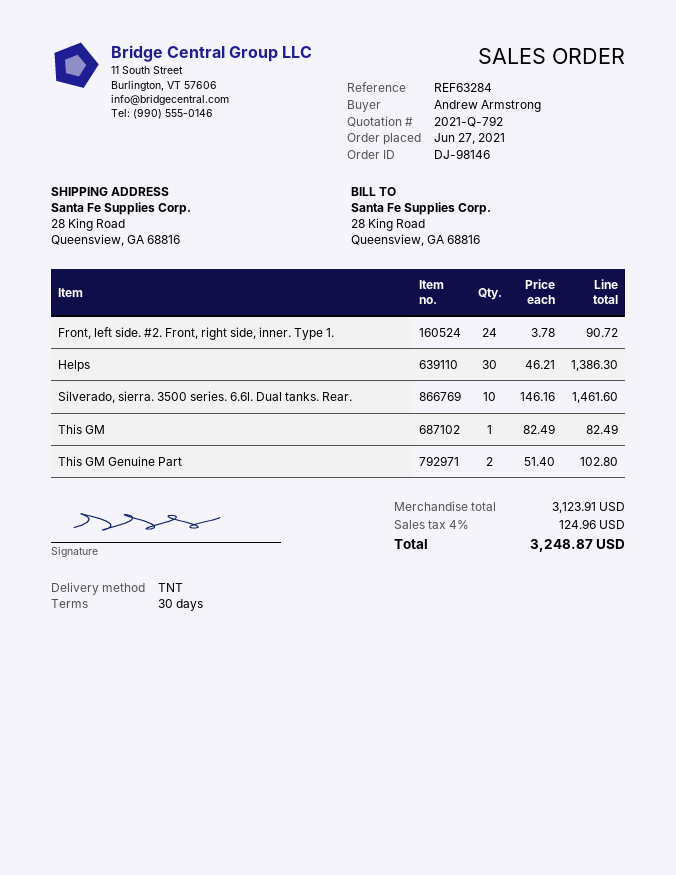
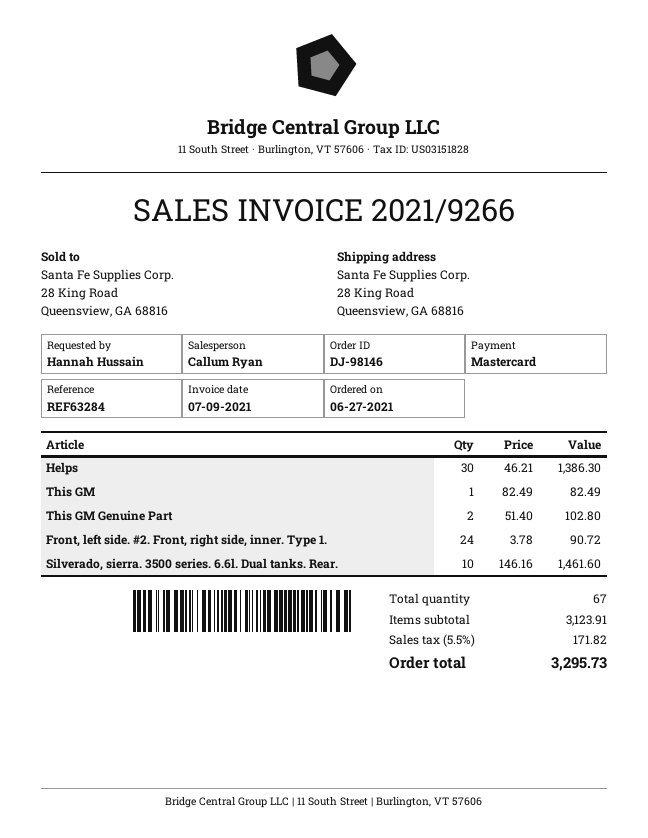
ordered by: Andrew Armstrong -> Hannah Hussain
tax: 4% = 124.96 -> 5.5% = 171.82
total: 3248.87 -> 3295.73

